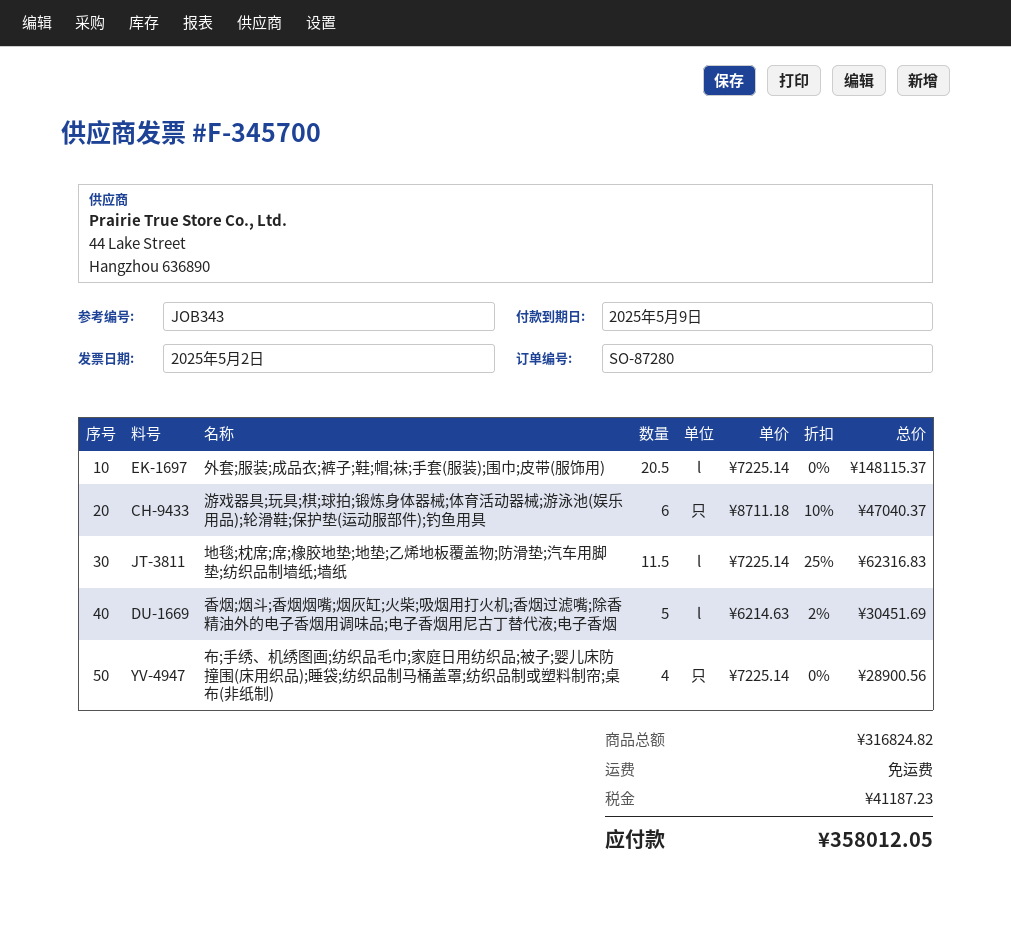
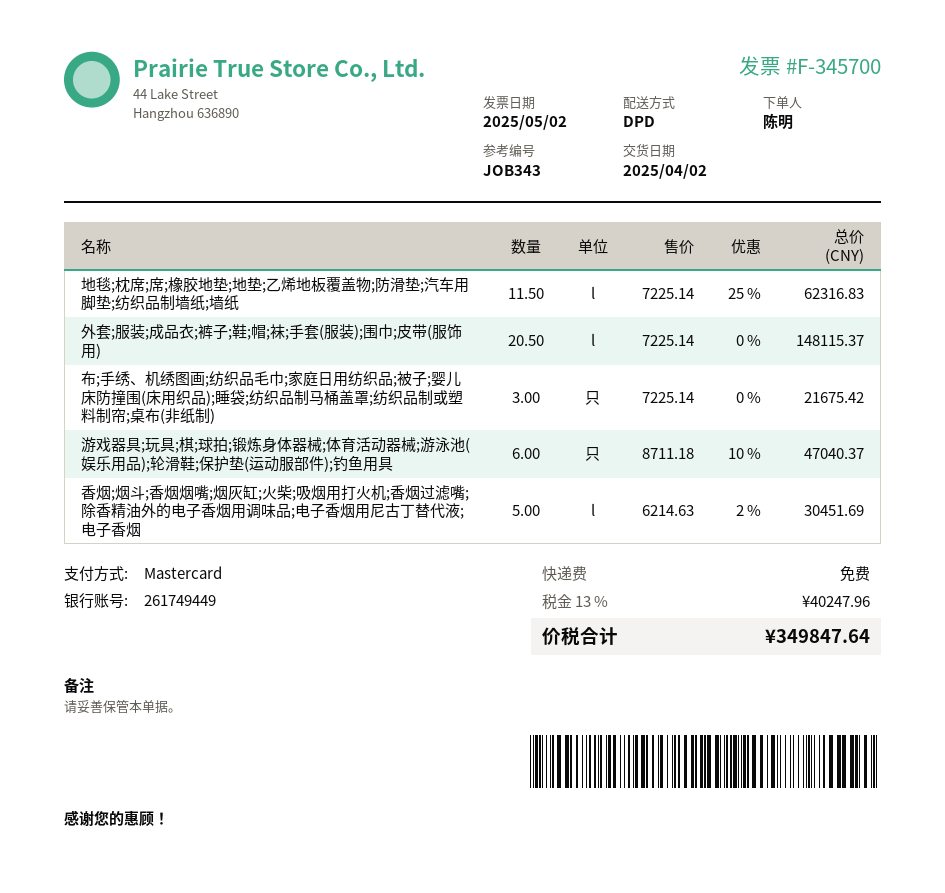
布;手绣、机绣图画;纺织品毛巾;家庭日用纺织品;被子;婴儿床防撞围(床用织品);睡袋;纺织品制马桶盖罩;纺织品制或塑料制帘;桌布(非纸制): 4 x 7225.14 = 28900.56 -> 3 x 7225.14 = 21675.42
tax: 41187.23 -> 40247.96
total: 358012.05 -> 349847.64

